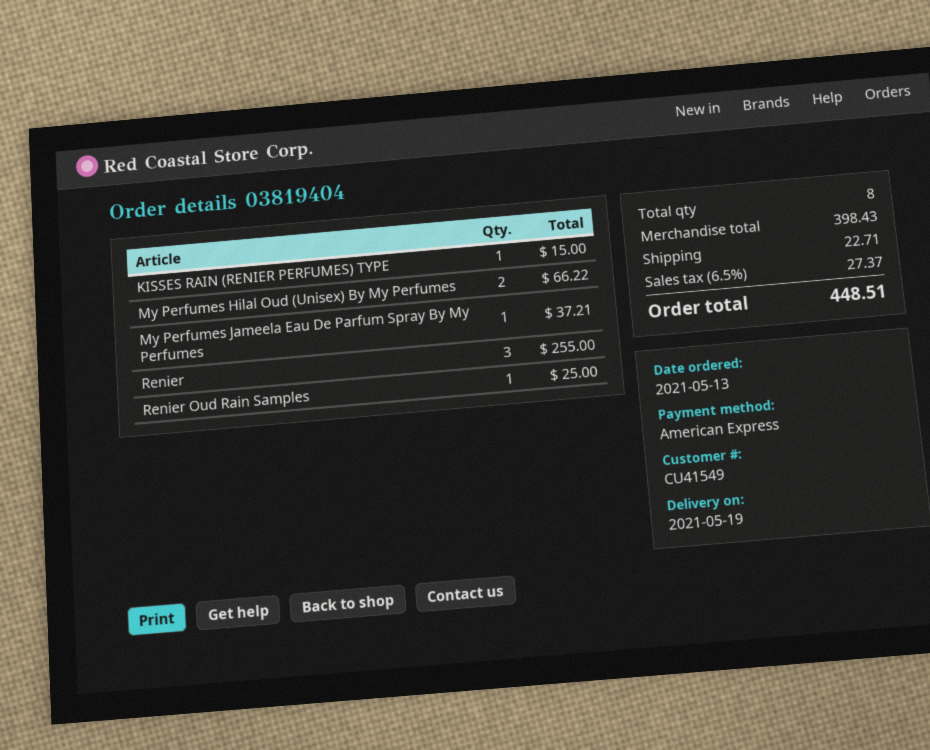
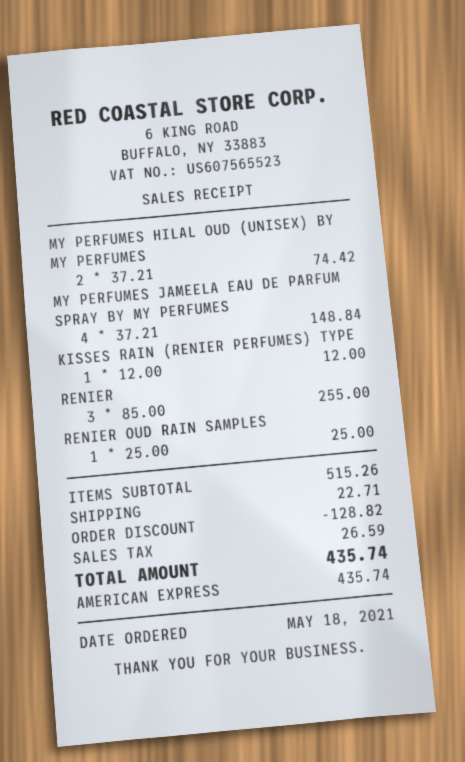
order date: 2021-05-13 -> 2021-05-18
KISSES RAIN (RENIER PERFUMES) TYPE: 1 for 15.00 -> 1 for 12.00
My Perfumes Hilal Oud (Unisex) By My Perfumes: 2 for 66.22 -> 2 for 74.42
My Perfumes Jameela Eau De Parfum Spray By My Perfumes: 1 for 37.21 -> 4 for 148.84
subtotal: 398.43 -> 515.26
discount: none -> 128.82
tax: 27.37 -> 26.59
total: 448.51 -> 435.74

